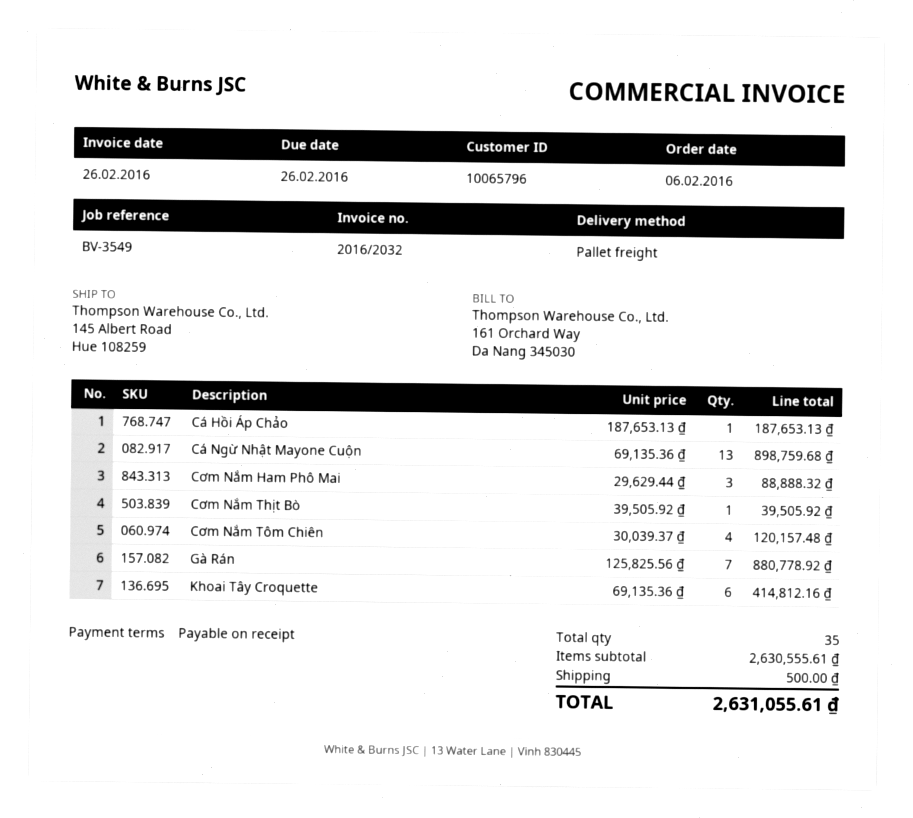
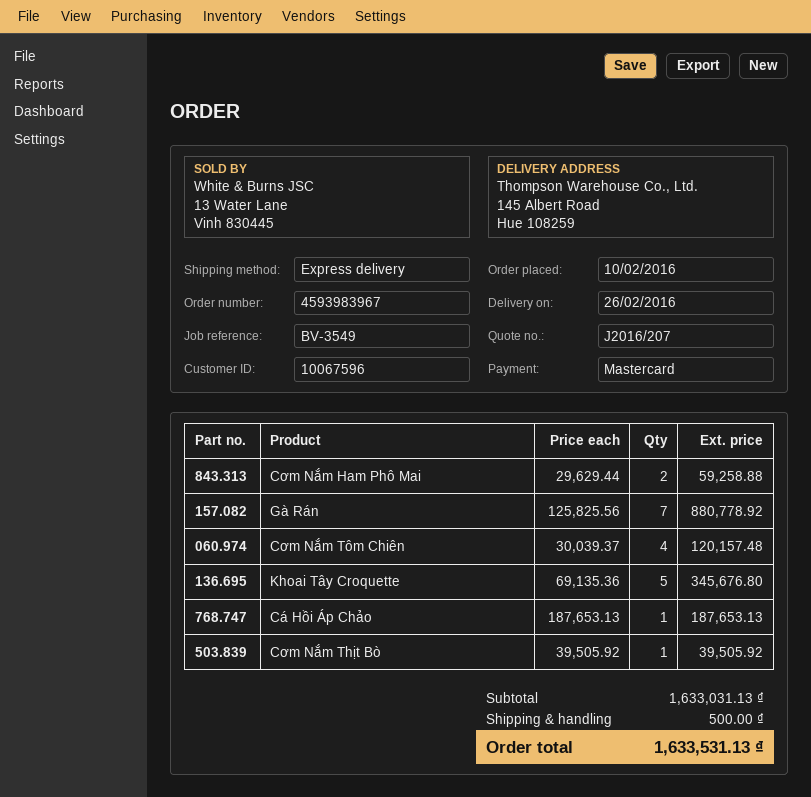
order date: 2016-02-06 -> 2016-02-10
customer number: 10065796 -> 10067596
shipping method: pallet freight -> express
Cá Ngừ Nhật Mayone Cuộn: 13 x 69135.36 = 898759.68 -> none
Cơm Nắm Ham Phô Mai: 3 x 29629.44 = 88888.32 -> 2 x 29629.44 = 59258.88
Khoai Tây Croquette: 6 x 69135.36 = 414812.16 -> 5 x 69135.36 = 345676.80
subtotal: 2630555.61 -> 1633031.13
total: 2631055.61 -> 1633531.13

